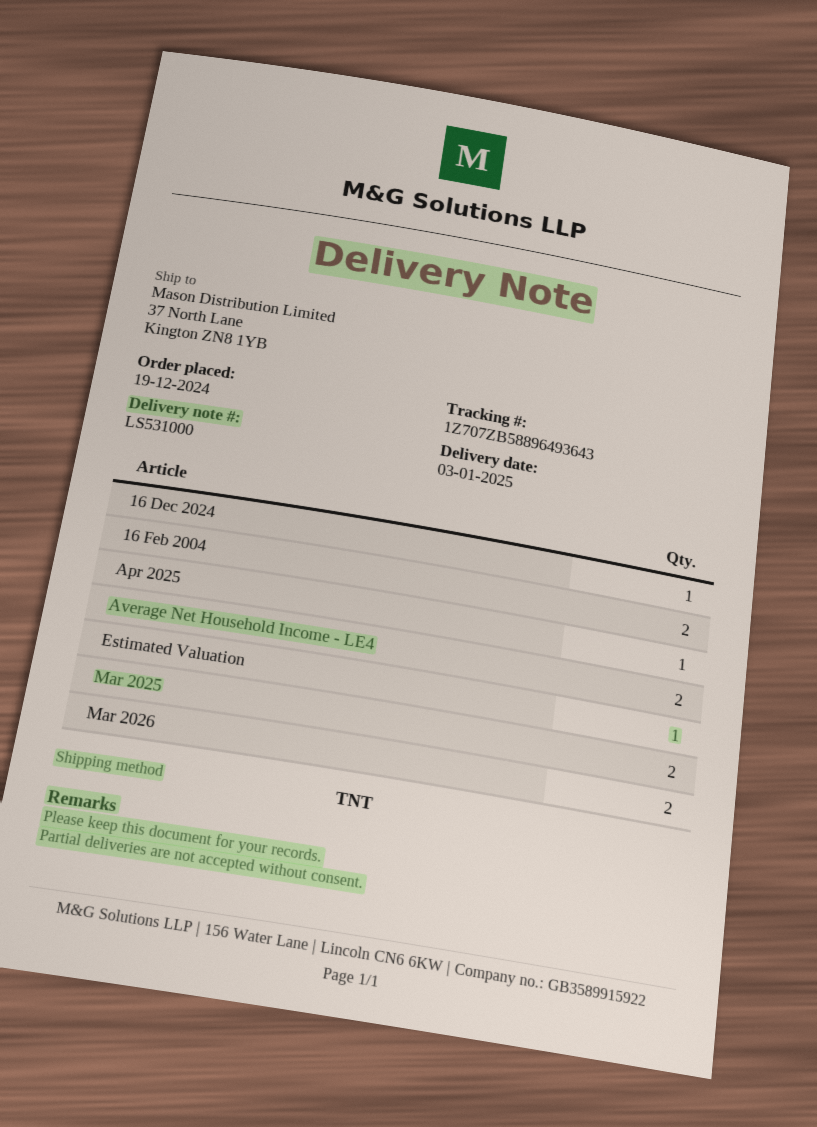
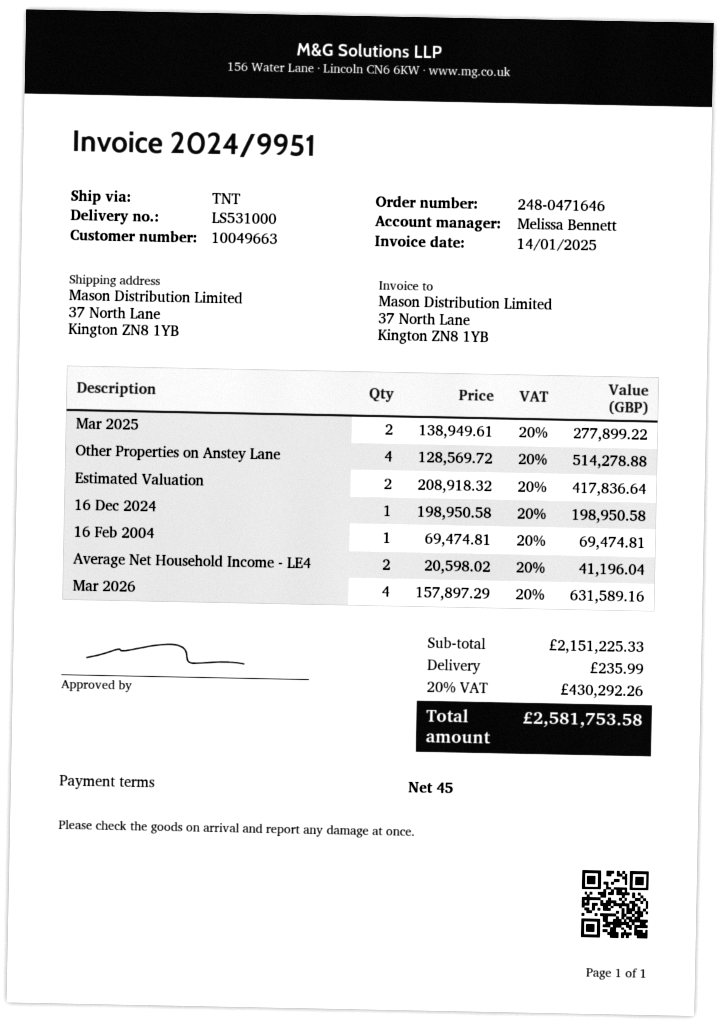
16 Feb 2004: 2 -> 1
Apr 2025: 1 -> none
Estimated Valuation: 1 -> 2
Mar 2026: 2 -> 4
Other Properties on Anstey Lane: none -> 4

